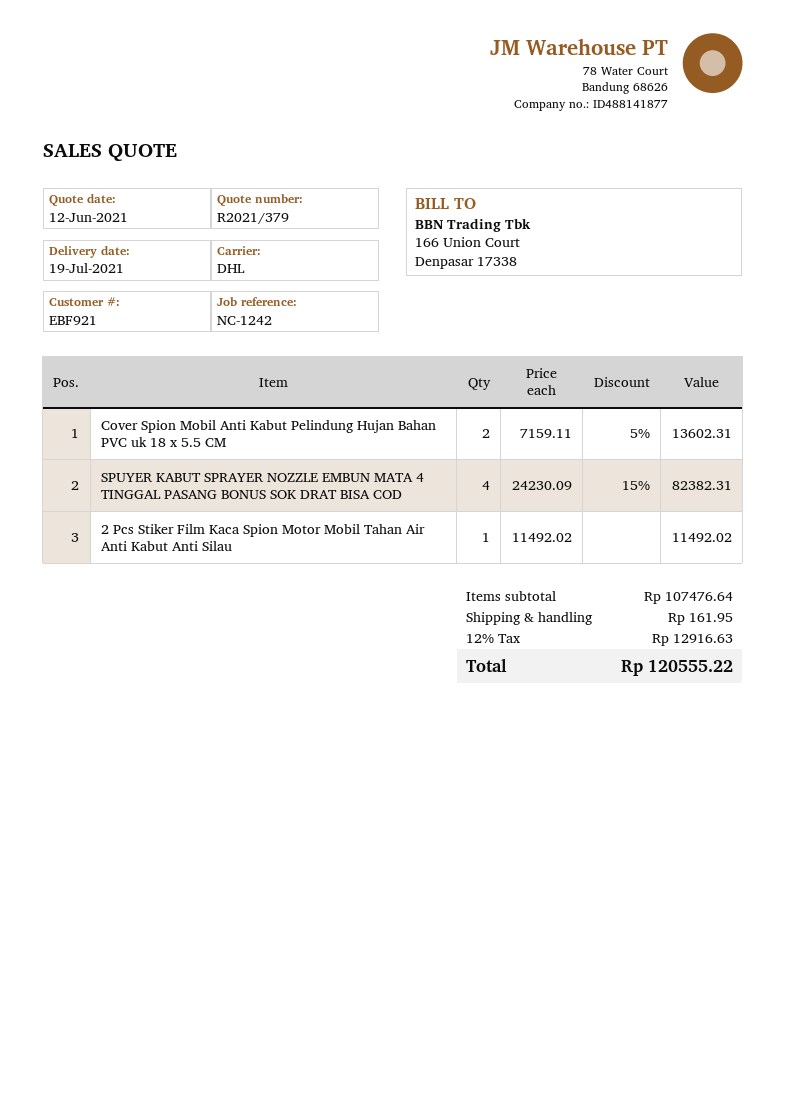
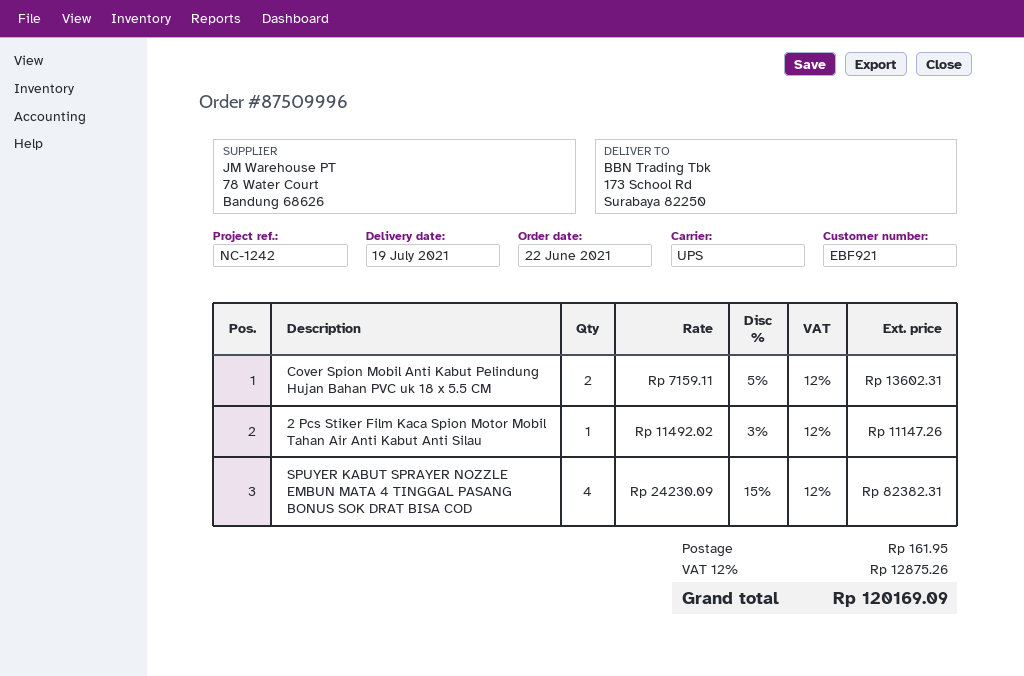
shipping method: DHL -> UPS
2 Pcs Stiker Film Kaca Spion Motor Mobil Tahan Air Anti Kabut Anti Silau: 1 x 11492.02 = 11492.02 -> 1 x 11492.02 - 3% = 11147.26
tax: 12% = 12916.63 -> 12% = 12875.26
total: 120555.22 -> 120169.09

